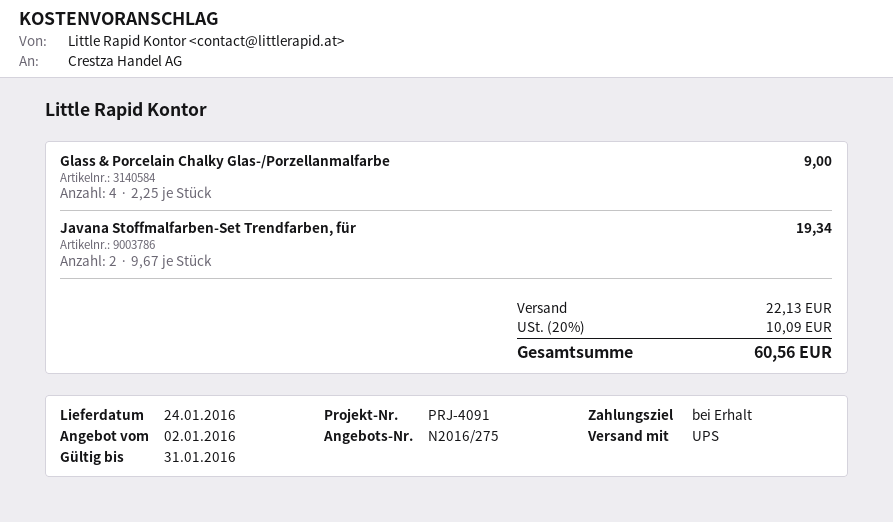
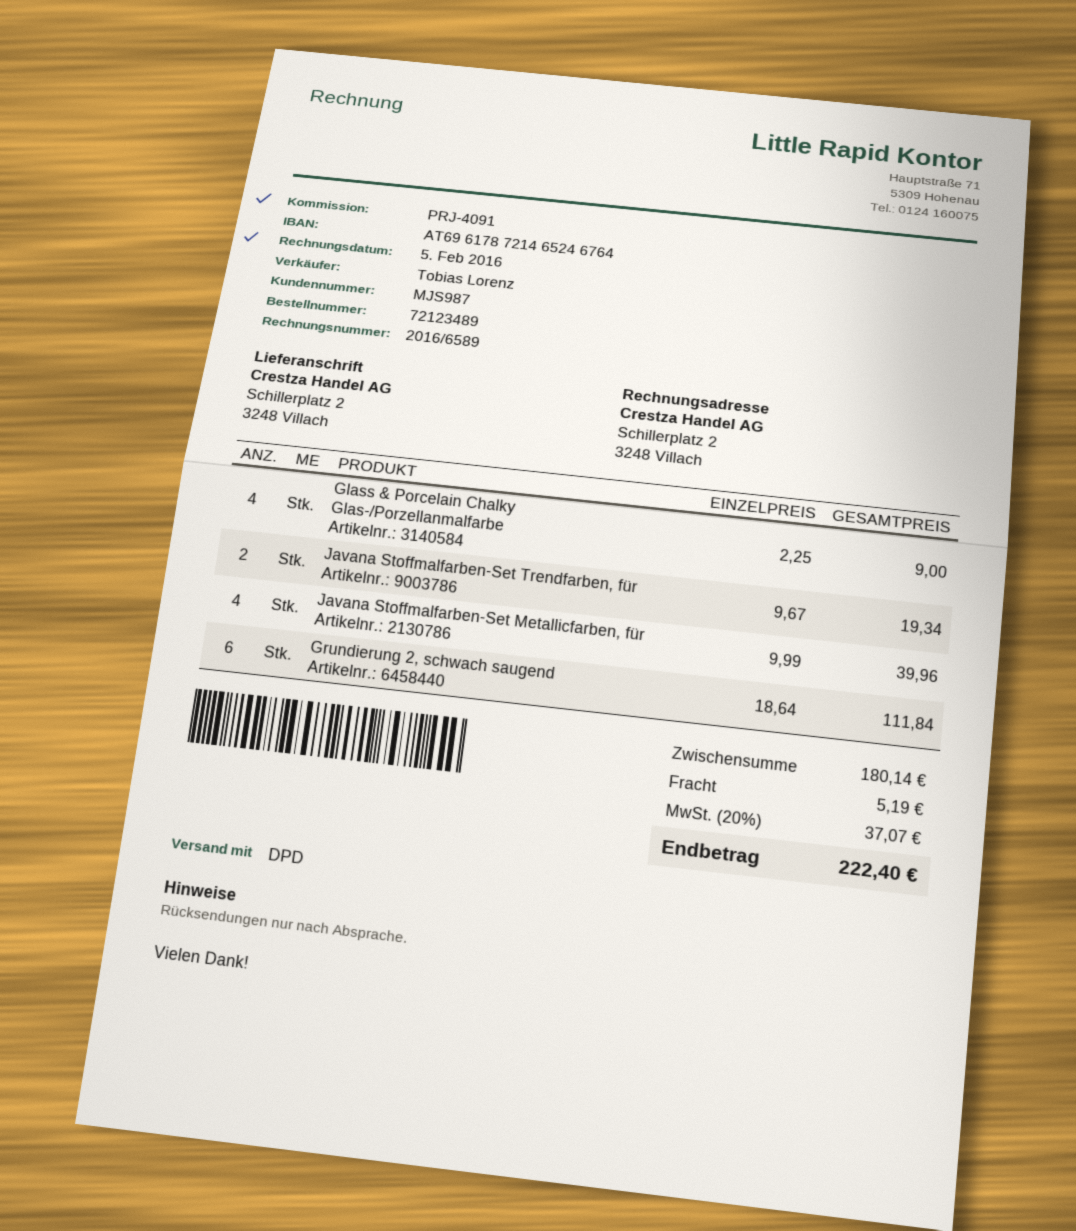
shipping method: UPS -> DPD
Javana Stoffmalfarben-Set Metallicfarben, für: none -> 4 x 9.99 = 39.96
Grundierung 2, schwach saugend: none -> 6 x 18.64 = 111.84
shipping: 22.13 -> 5.19
tax: 20% = 10.09 -> 20% = 37.07
total: 60.56 -> 222.40

